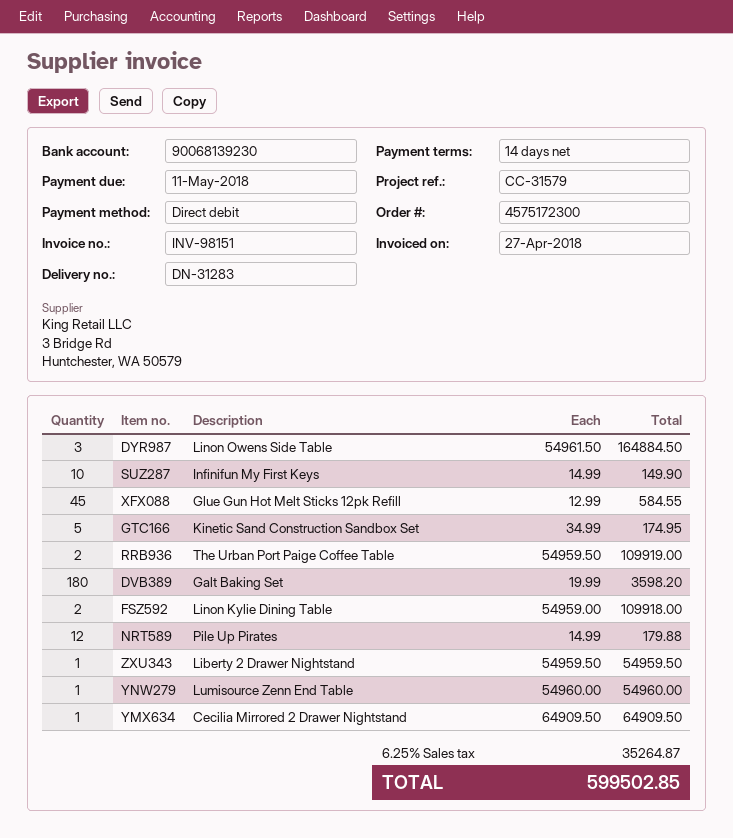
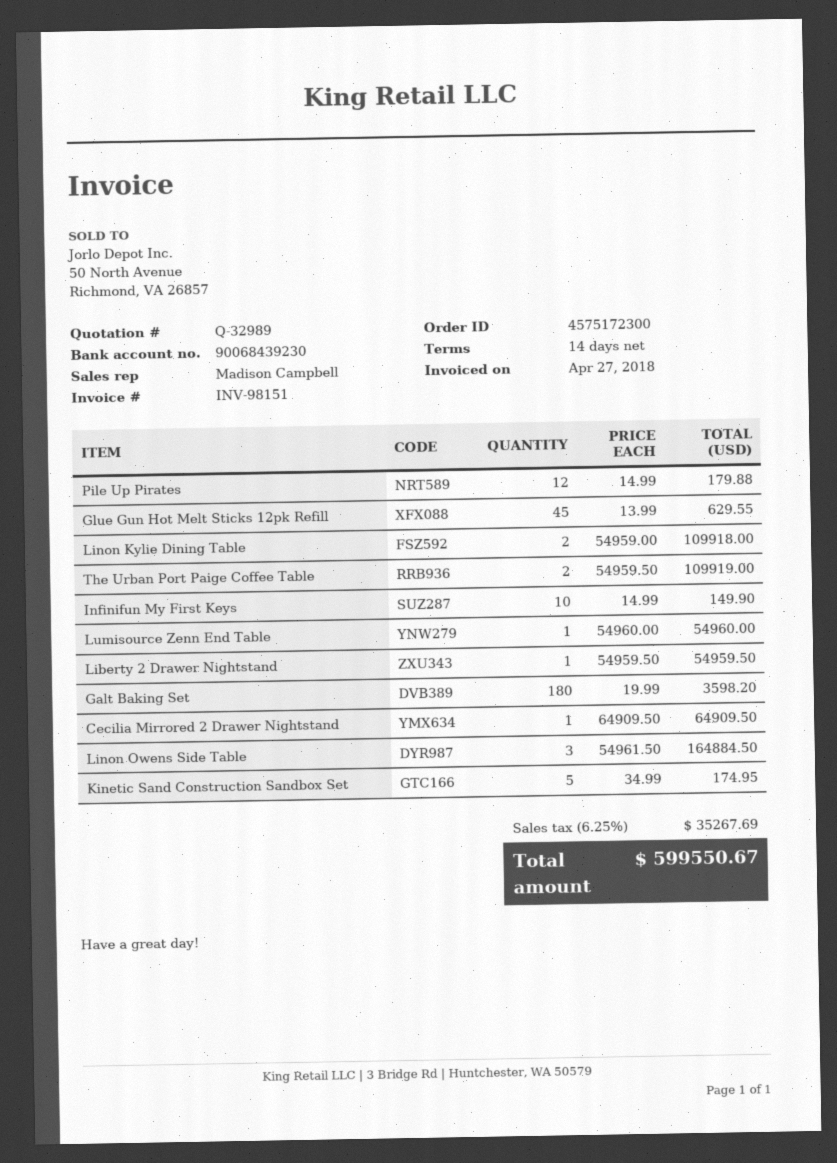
bank account: 90068139230 -> 90068439230
Glue Gun Hot Melt Sticks 12pk Refill: 45 x 12.99 = 584.55 -> 45 x 13.99 = 629.55
tax: 6.25% = 35264.87 -> 6.25% = 35267.69
total: 599502.85 -> 599550.67

